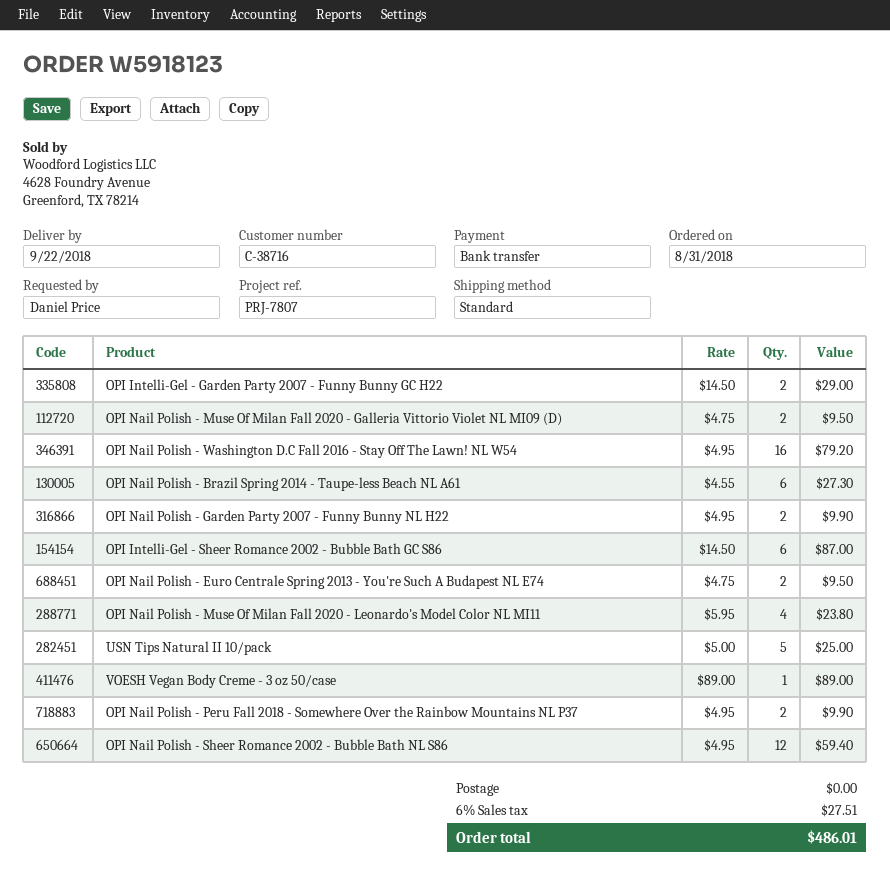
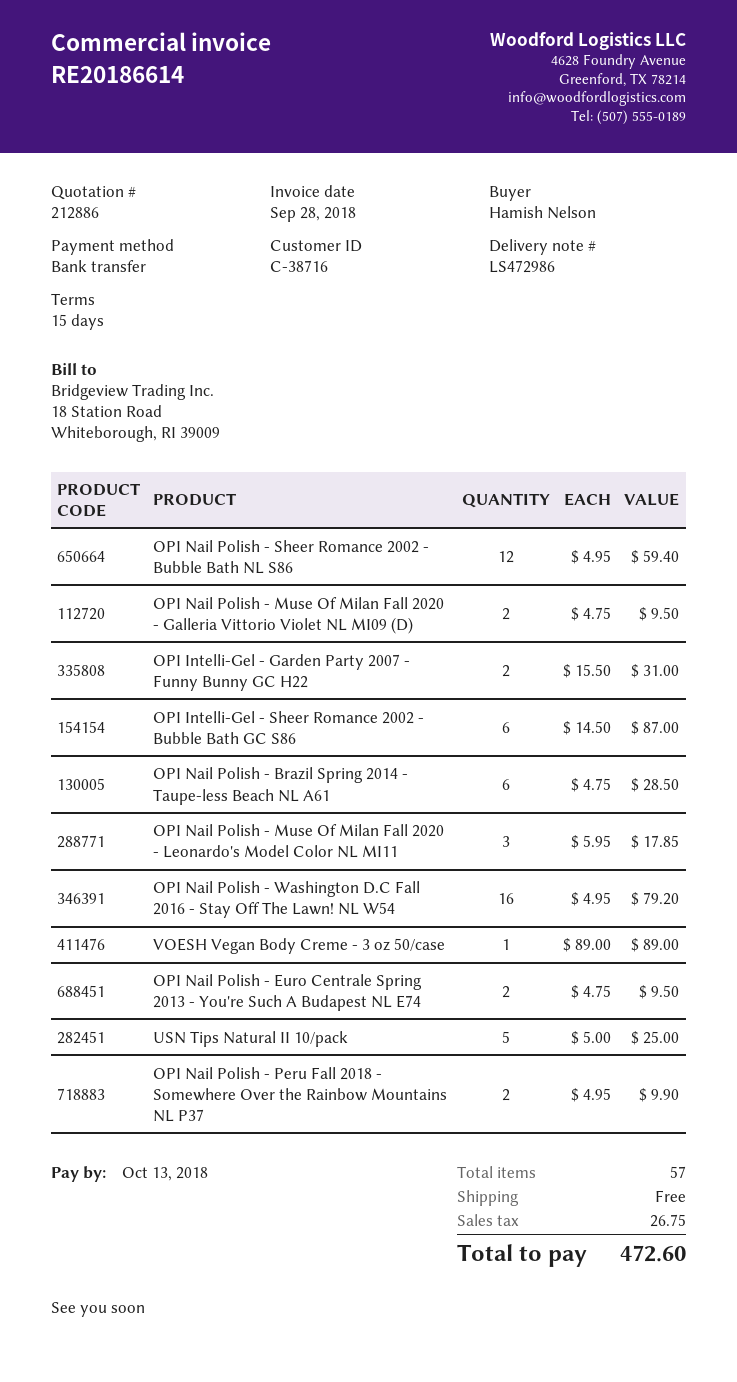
ordered by: Daniel Price -> Hamish Nelson
OPI Intelli-Gel - Garden Party 2007 - Funny Bunny GC H22: 2 x 14.50 = 29.00 -> 2 x 15.50 = 31.00
OPI Nail Polish - Brazil Spring 2014 - Taupe-less Beach NL A61: 6 x 4.55 = 27.30 -> 6 x 4.75 = 28.50
OPI Nail Polish - Garden Party 2007 - Funny Bunny NL H22: 2 x 4.95 = 9.90 -> none
OPI Nail Polish - Muse Of Milan Fall 2020 - Leonardo's Model Color NL MI11: 4 x 5.95 = 23.80 -> 3 x 5.95 = 17.85
tax: 27.51 -> 26.75
total: 486.01 -> 472.60

